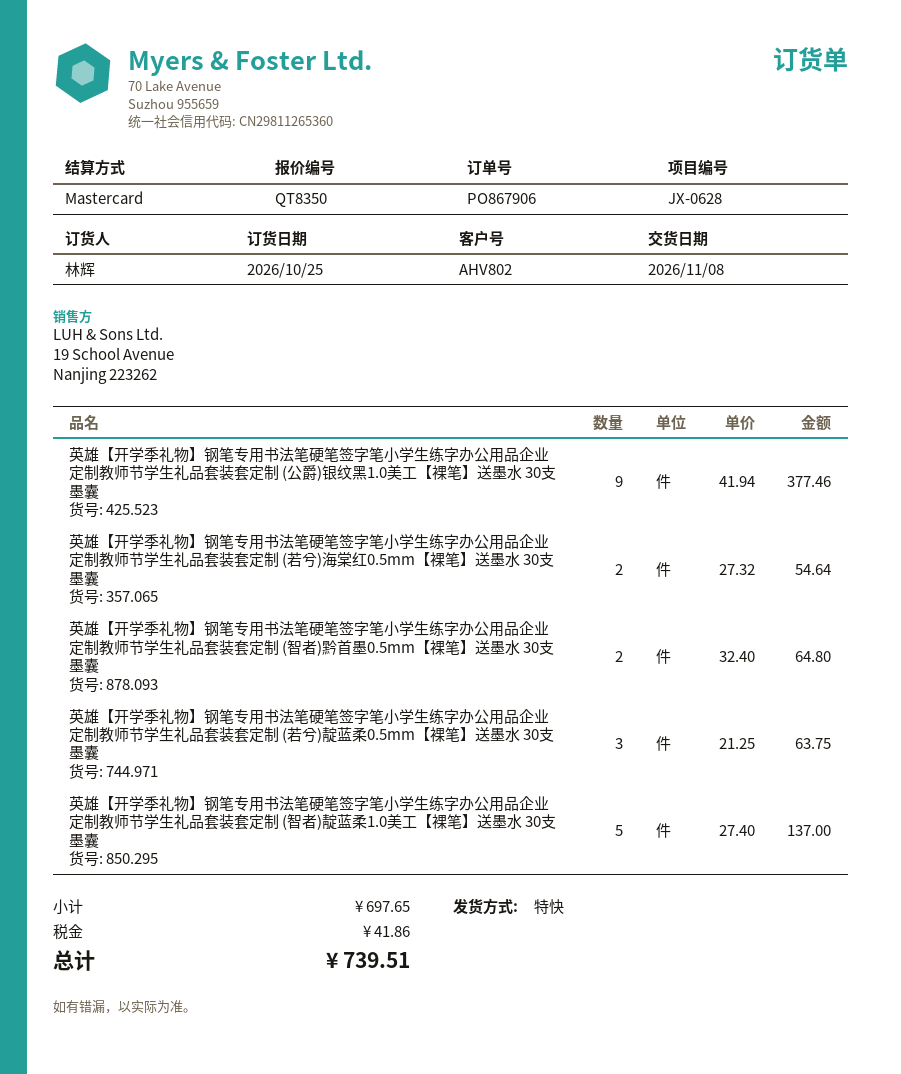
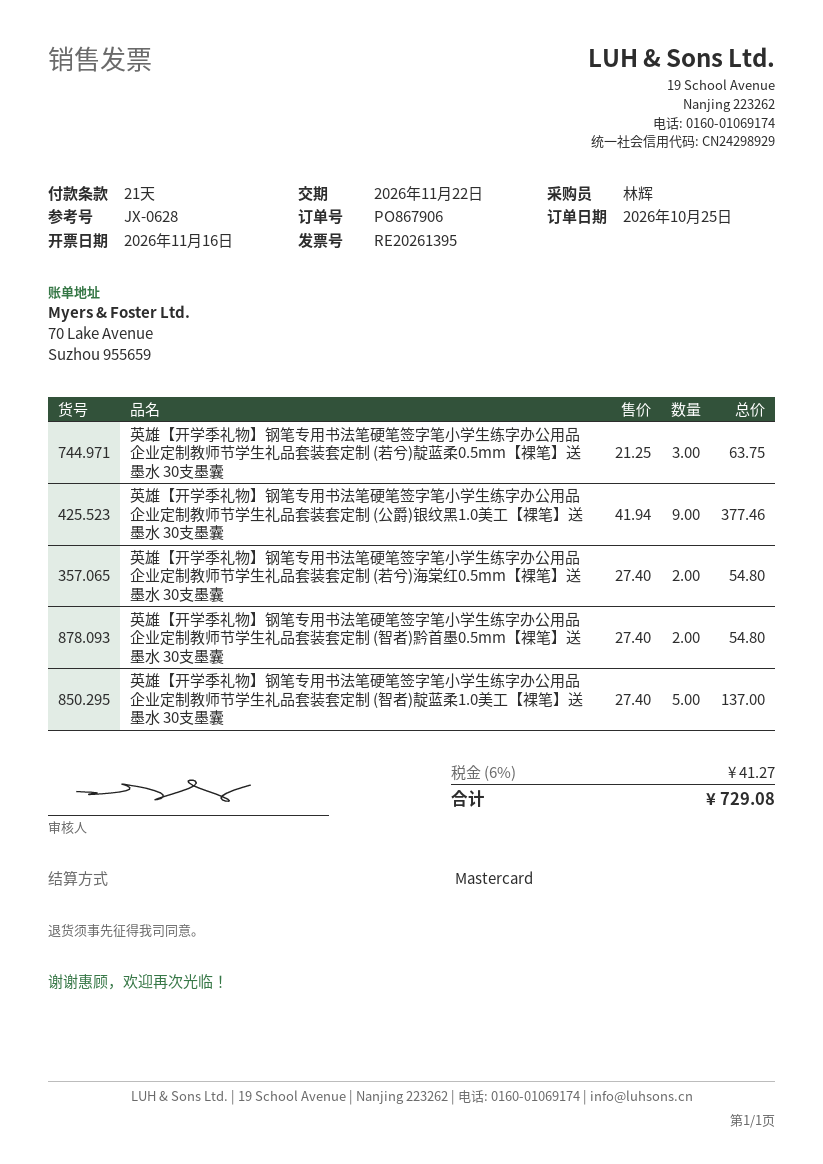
delivery date: 2026-11-08 -> 2026-11-22
英雄【开学季礼物】钢笔专用书法笔硬笔签字笔小学生练字办公用品企业定制教师节学生礼品套装套定制 (若兮)海棠红0.5mm【裸笔】送墨水 30支墨囊: 2 x 27.32 = 54.64 -> 2 x 27.40 = 54.80
英雄【开学季礼物】钢笔专用书法笔硬笔签字笔小学生练字办公用品企业定制教师节学生礼品套装套定制 (智者)黔首墨0.5mm【裸笔】送墨水 30支墨囊: 2 x 32.40 = 64.80 -> 2 x 27.40 = 54.80
tax: 41.86 -> 41.27
total: 739.51 -> 729.08

